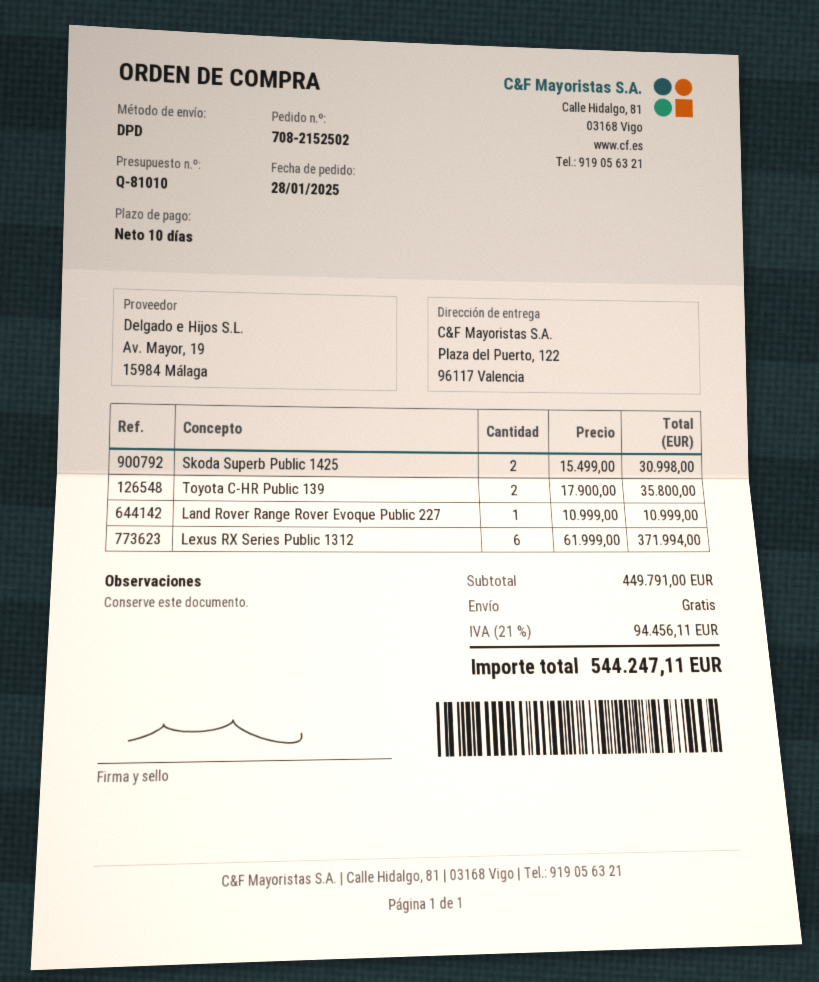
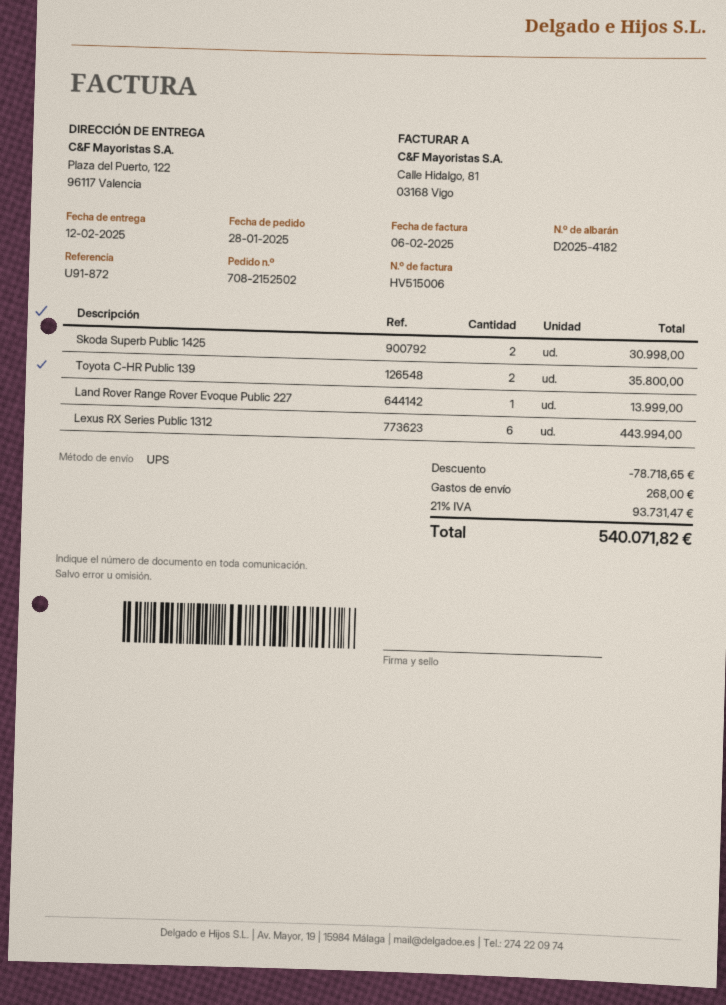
shipping method: DPD -> UPS
Land Rover Range Rover Evoque Public 227: 1 for 10999.00 -> 1 for 13999.00
Lexus RX Series Public 1312: 6 for 371994.00 -> 6 for 443994.00
discount: none -> 78718.65
shipping: 0.00 -> 268.00
tax: 21% = 94456.11 -> 21% = 93731.47
total: 544247.11 -> 540071.82

